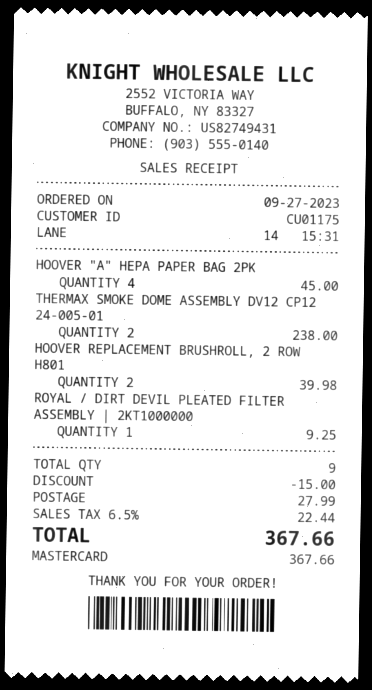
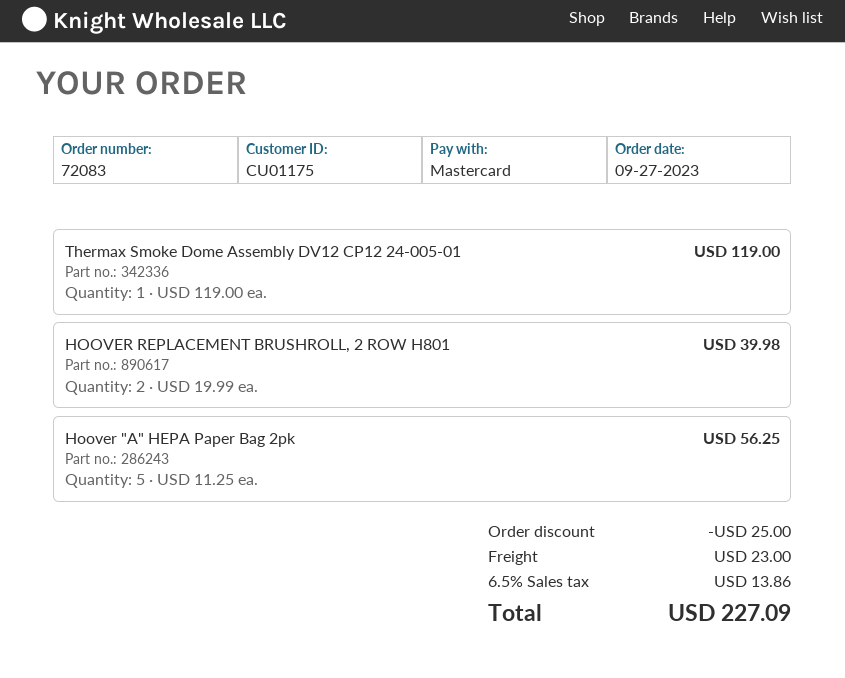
HOOVER "A" HEPA PAPER BAG 2PK: 4 for 45.00 -> 5 for 56.25
THERMAX SMOKE DOME ASSEMBLY DV12 CP12 24-005-01: 2 for 238.00 -> 1 for 119.00
ROYAL / DIRT DEVIL PLEATED FILTER ASSEMBLY | 2KT1000000: 1 for 9.25 -> none
discount: 15.00 -> 25.00
shipping: 27.99 -> 23.00
tax: 6.5% = 22.44 -> 6.5% = 13.86
total: 367.66 -> 227.09

